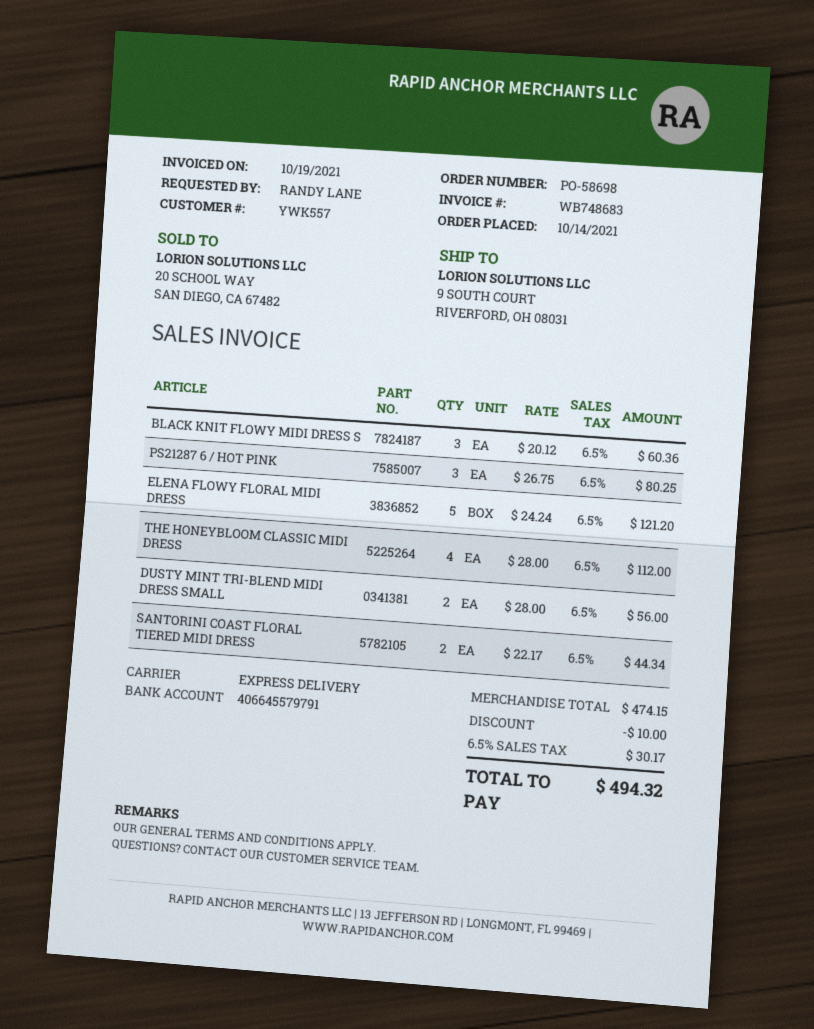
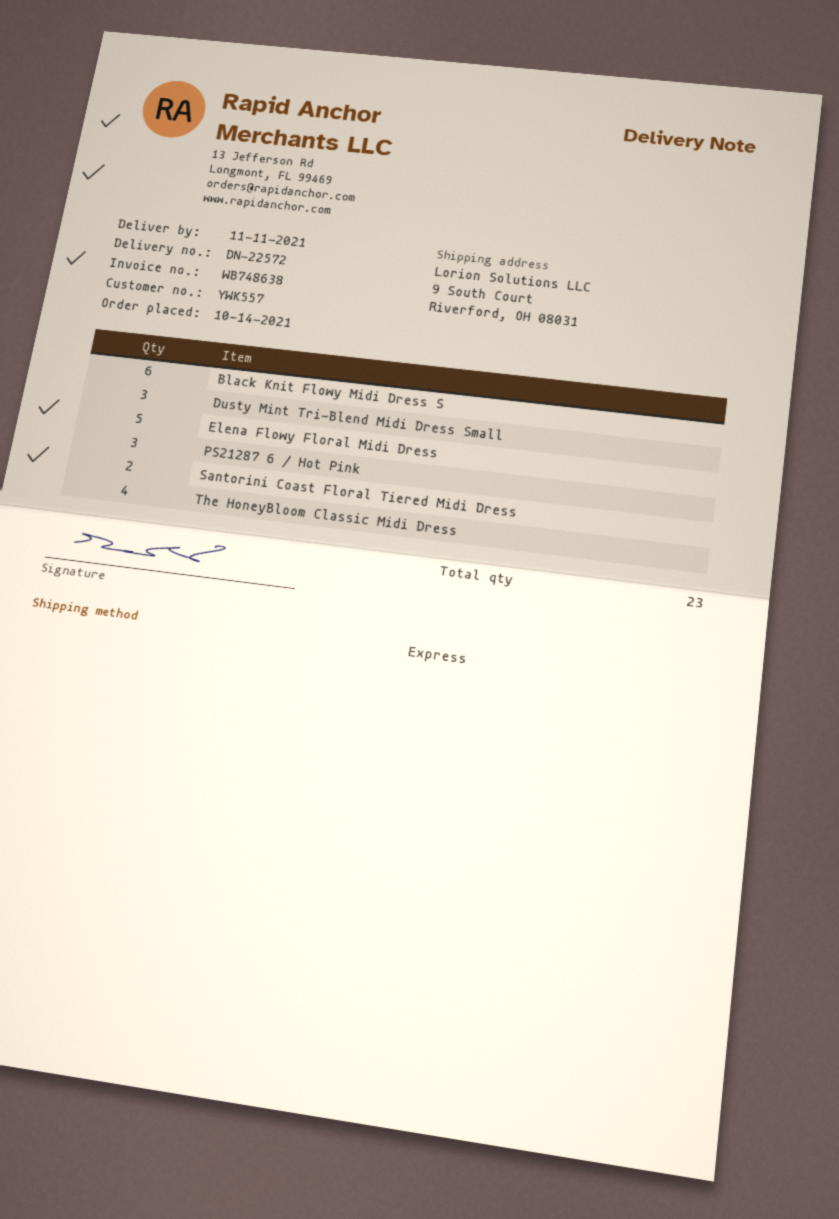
invoice number: WB748683 -> WB748638
BLACK KNIT FLOWY MIDI DRESS S: 3 -> 6
DUSTY MINT TRI-BLEND MIDI DRESS SMALL: 2 -> 3

